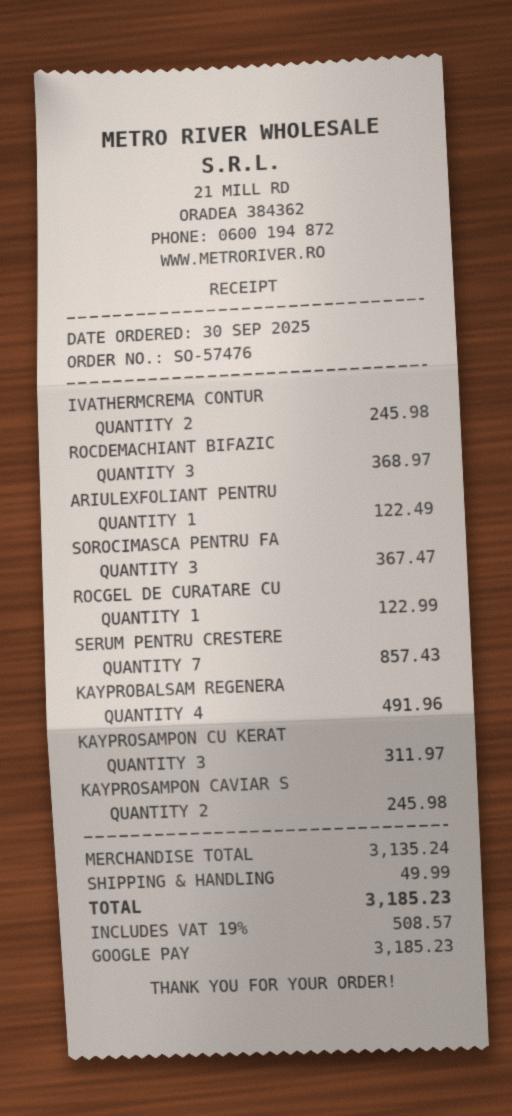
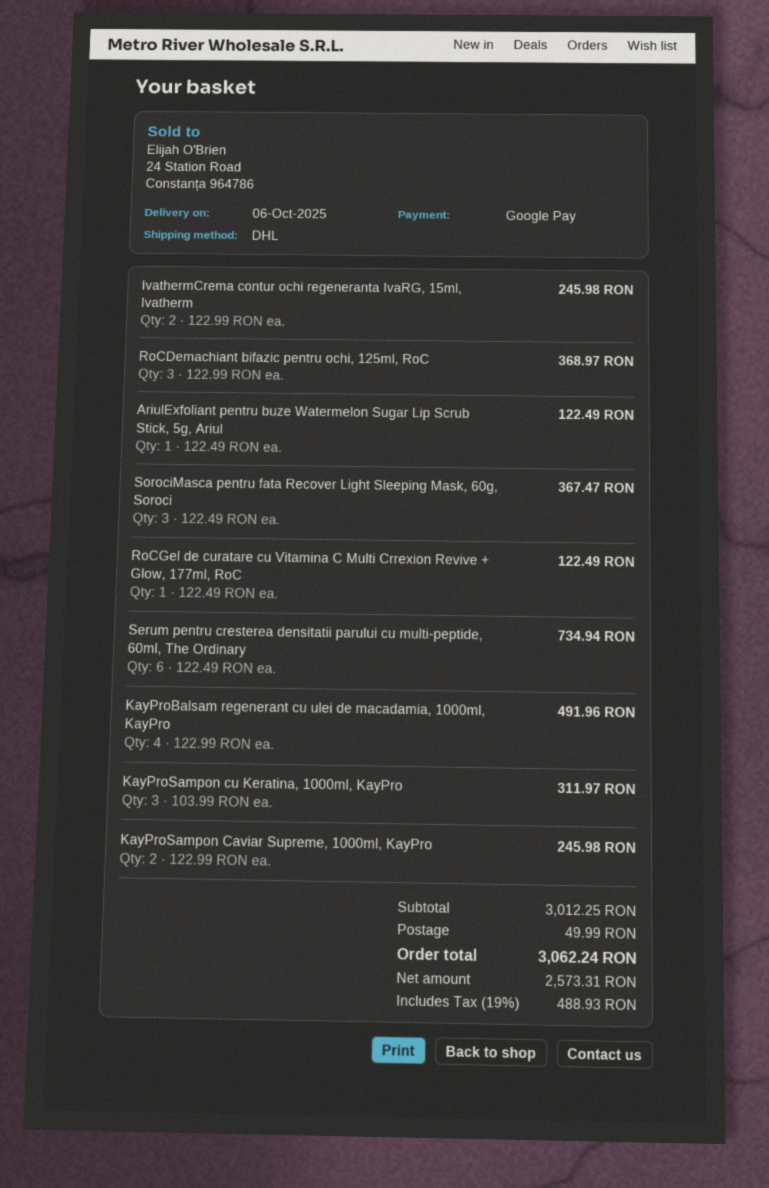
ROCGEL DE CURATARE CU: 1 for 122.99 -> 1 for 122.49
SERUM PENTRU CRESTERE: 7 for 857.43 -> 6 for 734.94
subtotal: 3135.24 -> 3012.25
tax: 19% = 508.57 -> 19% = 488.93
total: 3185.23 -> 3062.24

